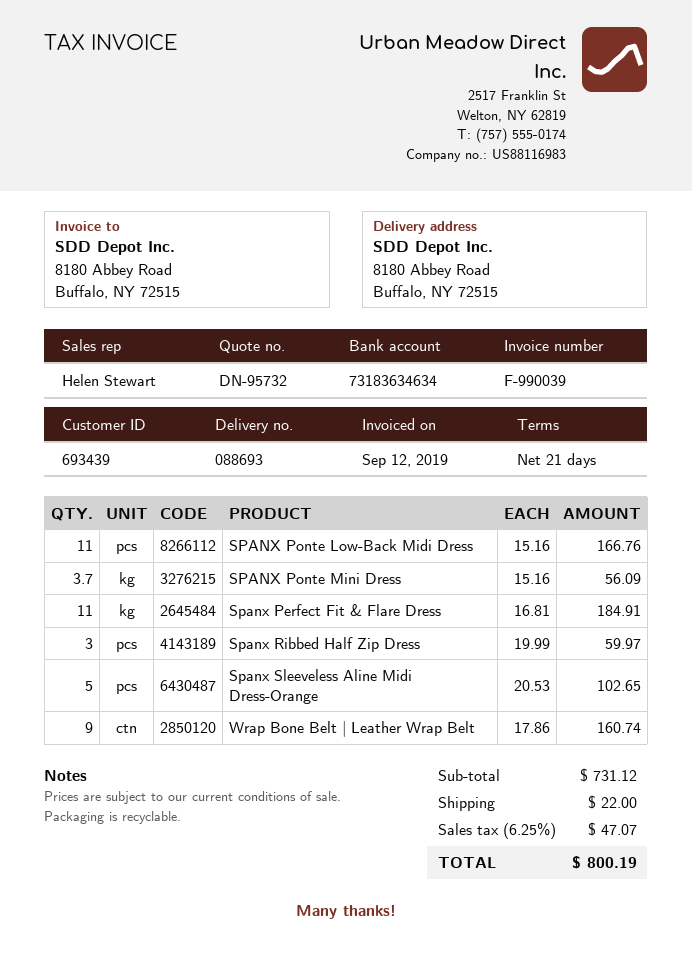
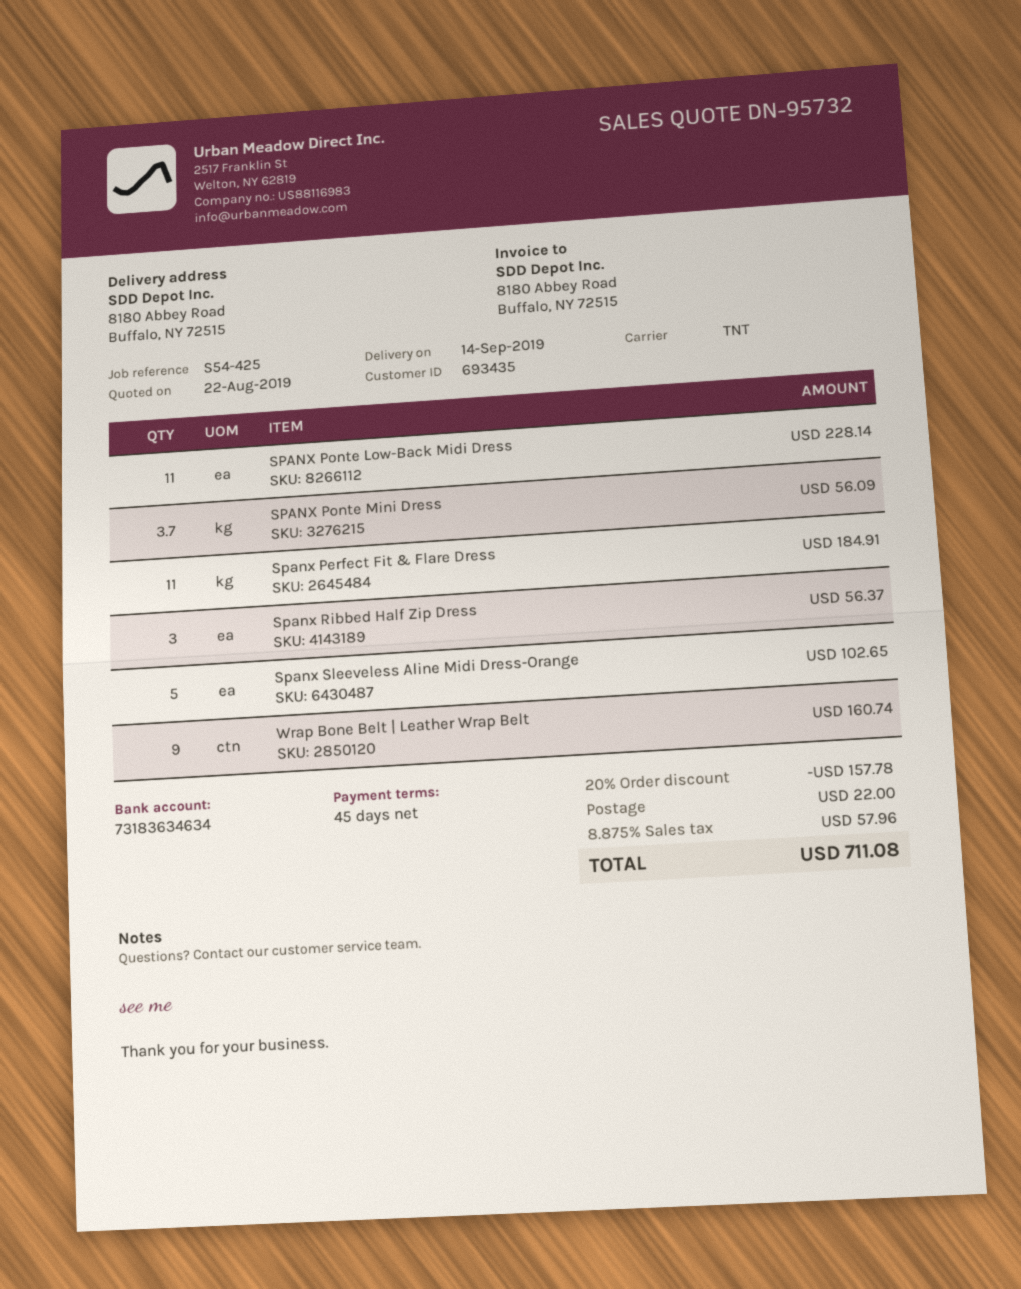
payment terms: 21 days -> 45 days
customer number: 693439 -> 693435
SPANX Ponte Low-Back Midi Dress: 11 for 166.76 -> 11 for 228.14
Spanx Ribbed Half Zip Dress: 3 for 59.97 -> 3 for 56.37
discount: none -> 20% = 157.78
tax: 6.25% = 47.07 -> 8.875% = 57.96
total: 800.19 -> 711.08

